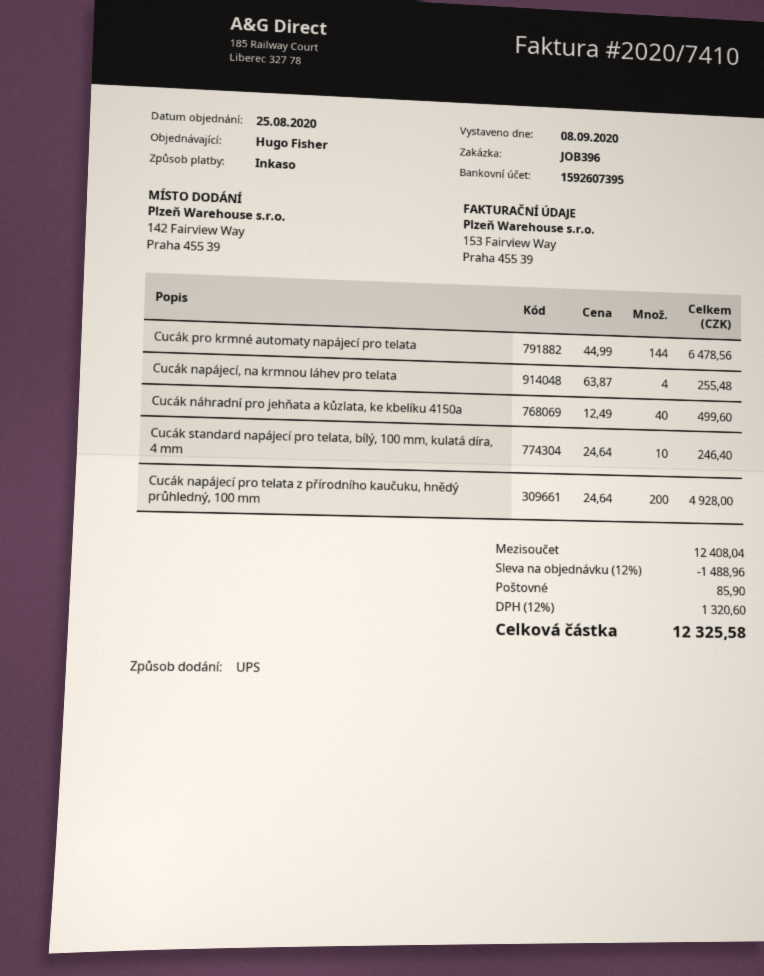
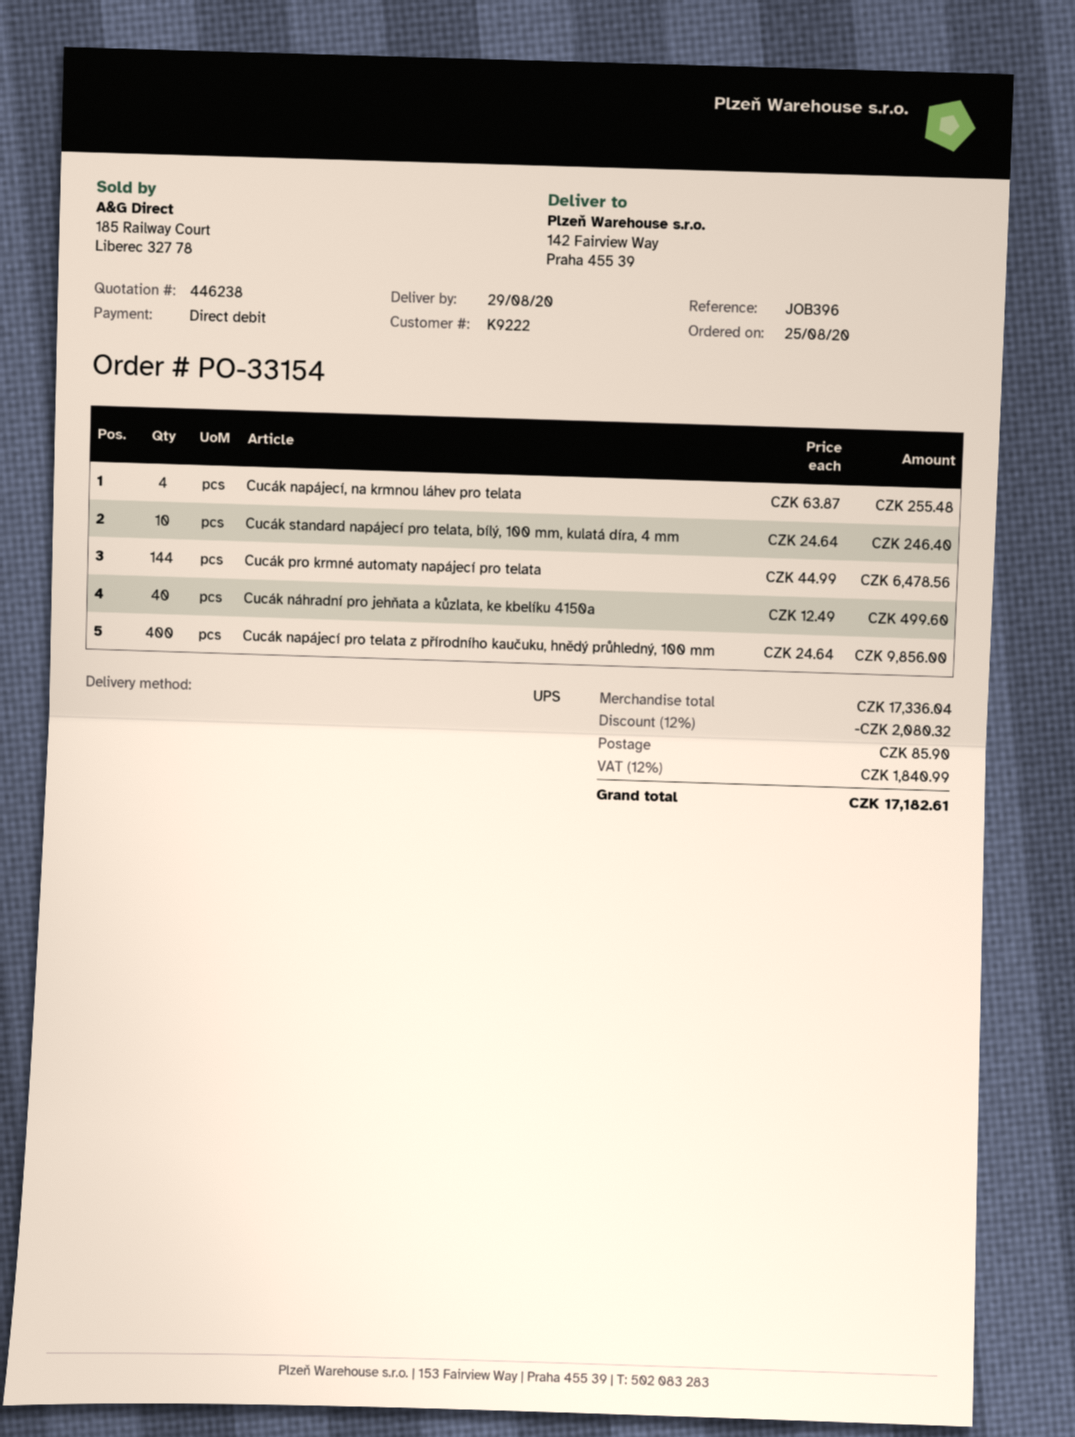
Cucák napájecí pro telata z přírodního kaučuku, hnědý průhledný, 100 mm: 200 x 24.64 = 4928.00 -> 400 x 24.64 = 9856.00
subtotal: 12408.04 -> 17336.04
discount: 12% = 1488.96 -> 12% = 2080.32
tax: 12% = 1320.60 -> 12% = 1840.99
total: 12325.58 -> 17182.61

